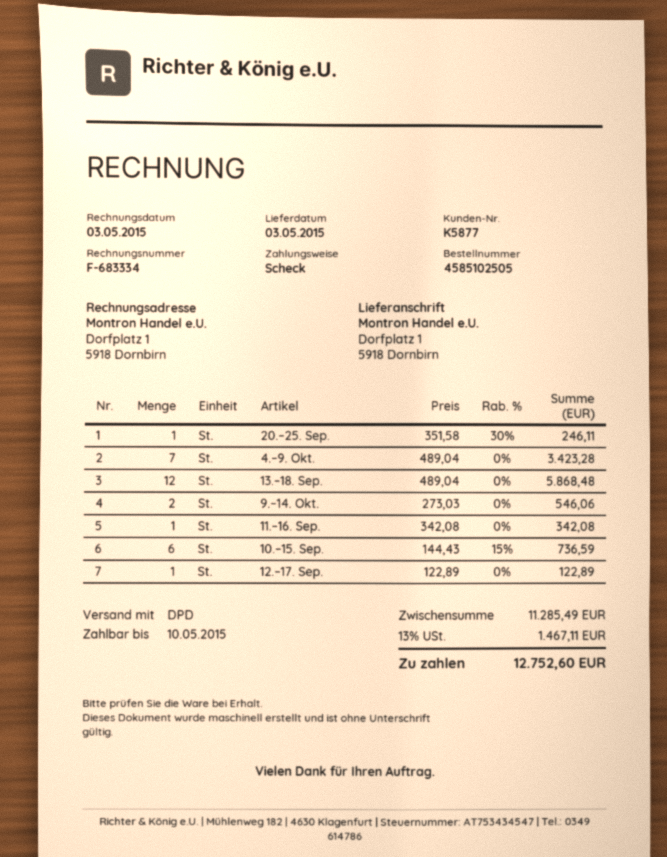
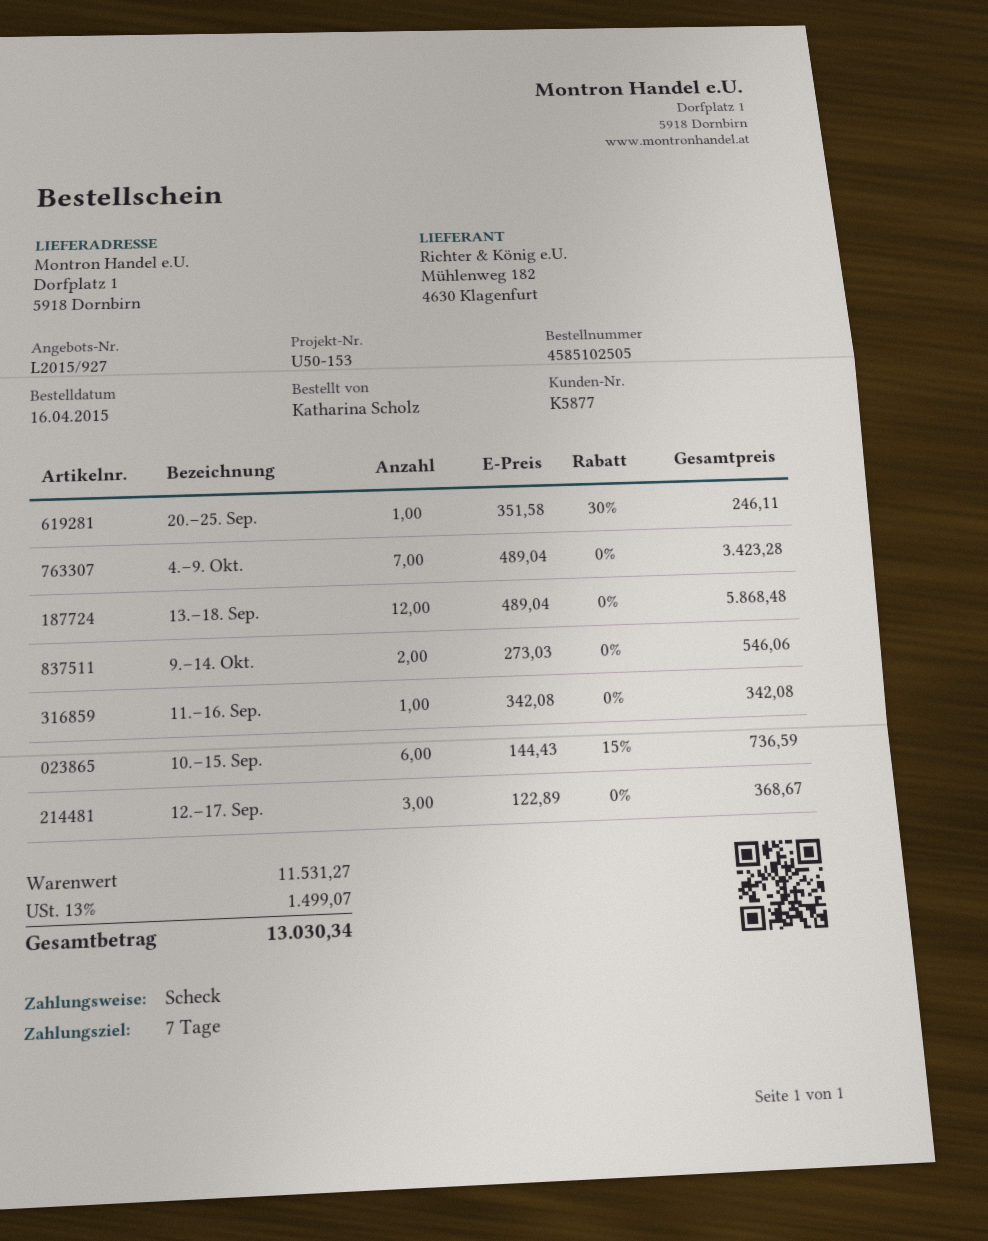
12.–17. Sep.: 1 x 122.89 = 122.89 -> 3 x 122.89 = 368.67
subtotal: 11285.49 -> 11531.27
tax: 13% = 1467.11 -> 13% = 1499.07
total: 12752.60 -> 13030.34

